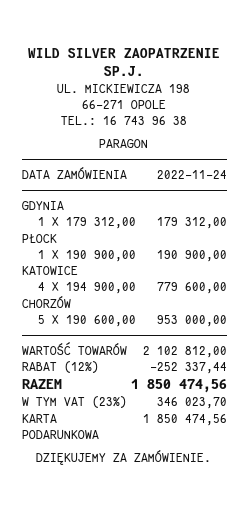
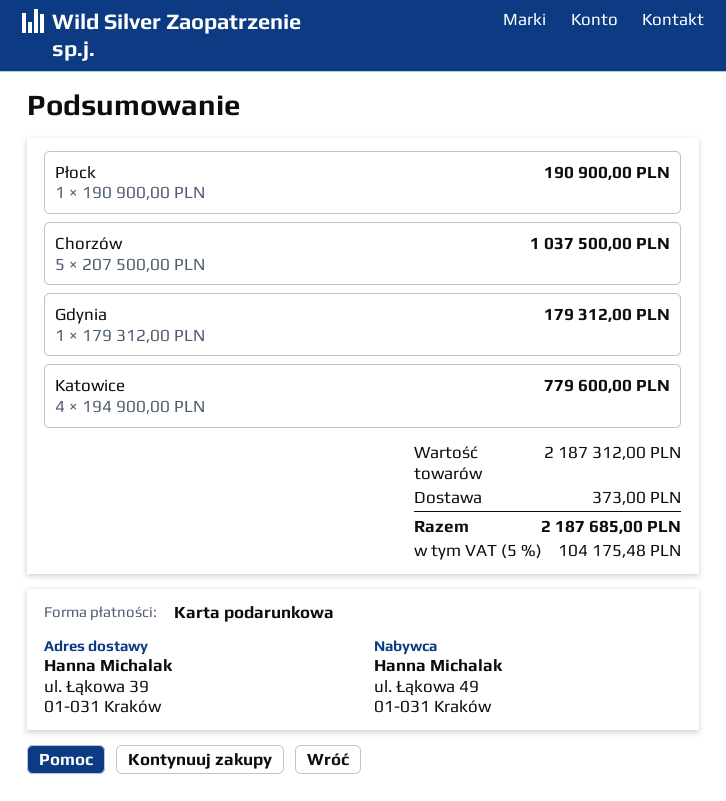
CHORZÓW: 5 x 190600.00 = 953000.00 -> 5 x 207500.00 = 1037500.00
subtotal: 2102812.00 -> 2187312.00
discount: 12% = 252337.44 -> none
shipping: none -> 373.00
tax: 23% = 346023.70 -> 5% = 104175.48
total: 1850474.56 -> 2187685.00

